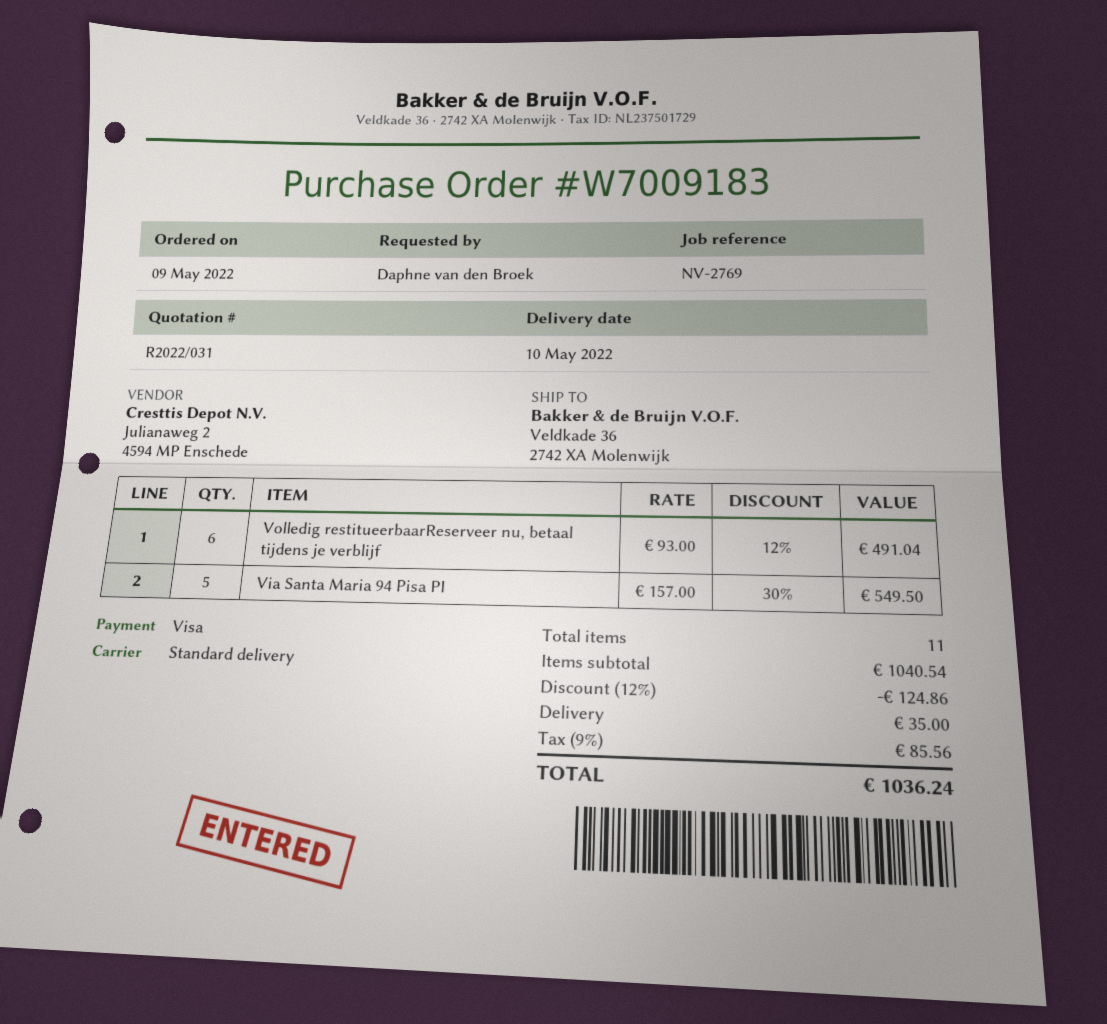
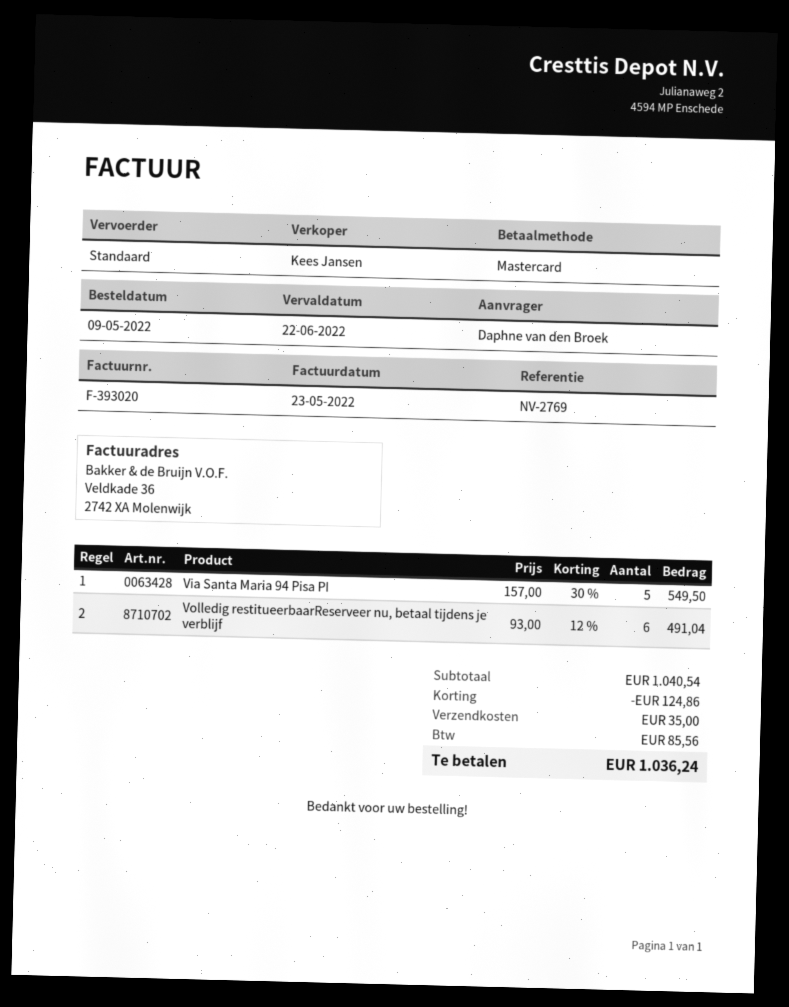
payment method: Visa -> Mastercard

